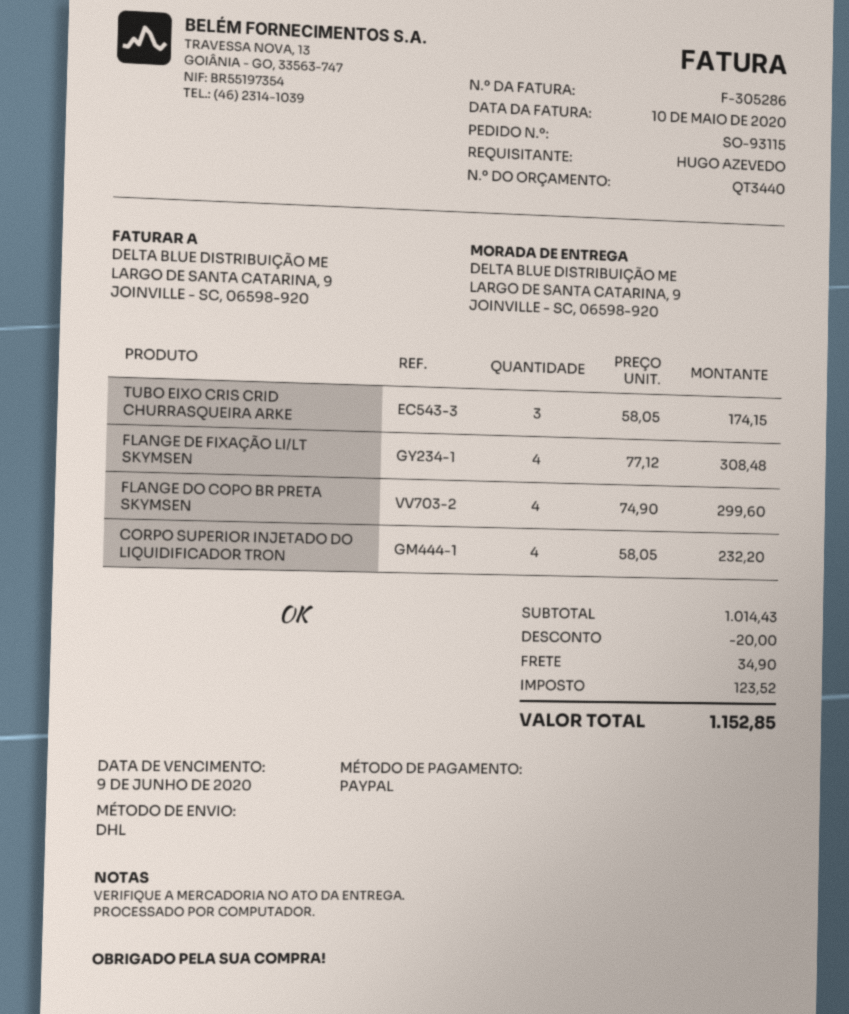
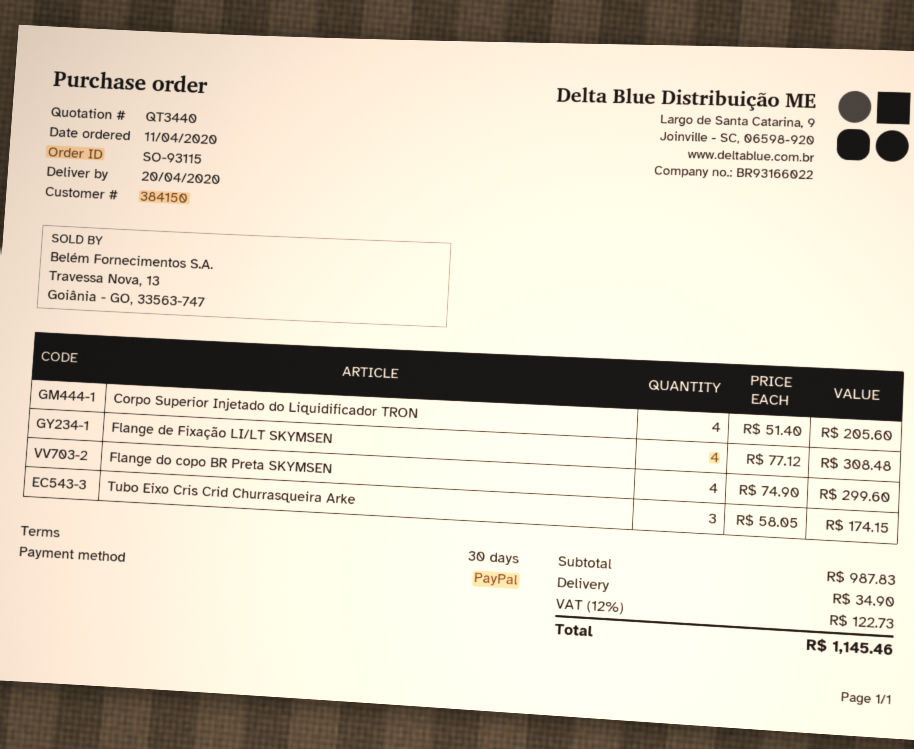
CORPO SUPERIOR INJETADO DO LIQUIDIFICADOR TRON: 4 x 58.05 = 232.20 -> 4 x 51.40 = 205.60
subtotal: 1014.43 -> 987.83
discount: 20.00 -> none
tax: 123.52 -> 122.73
total: 1152.85 -> 1145.46

